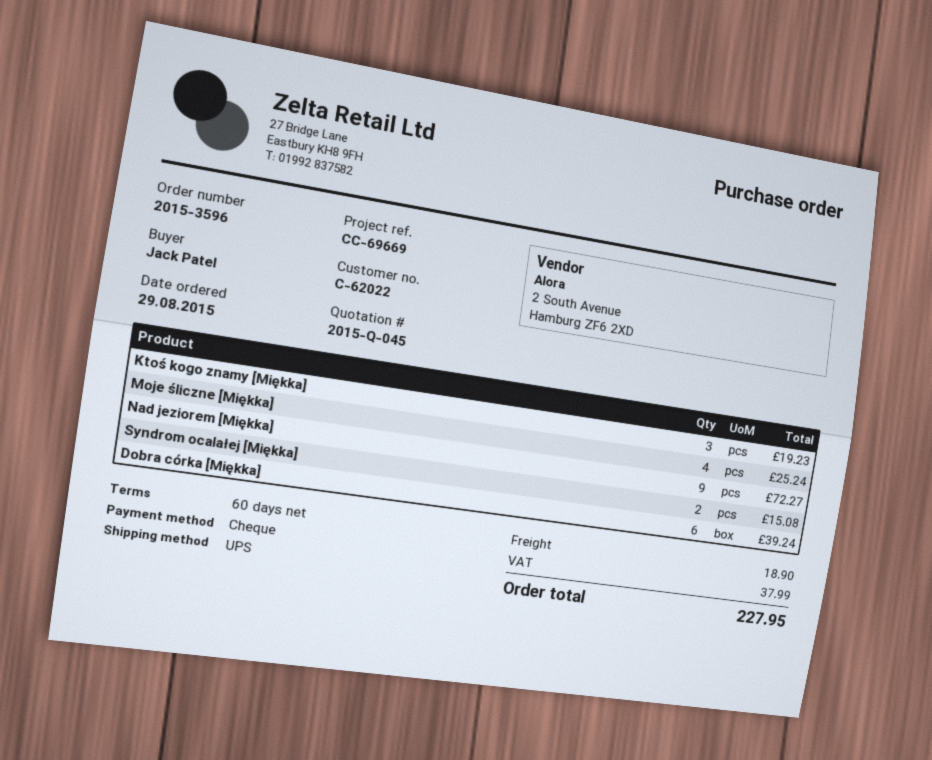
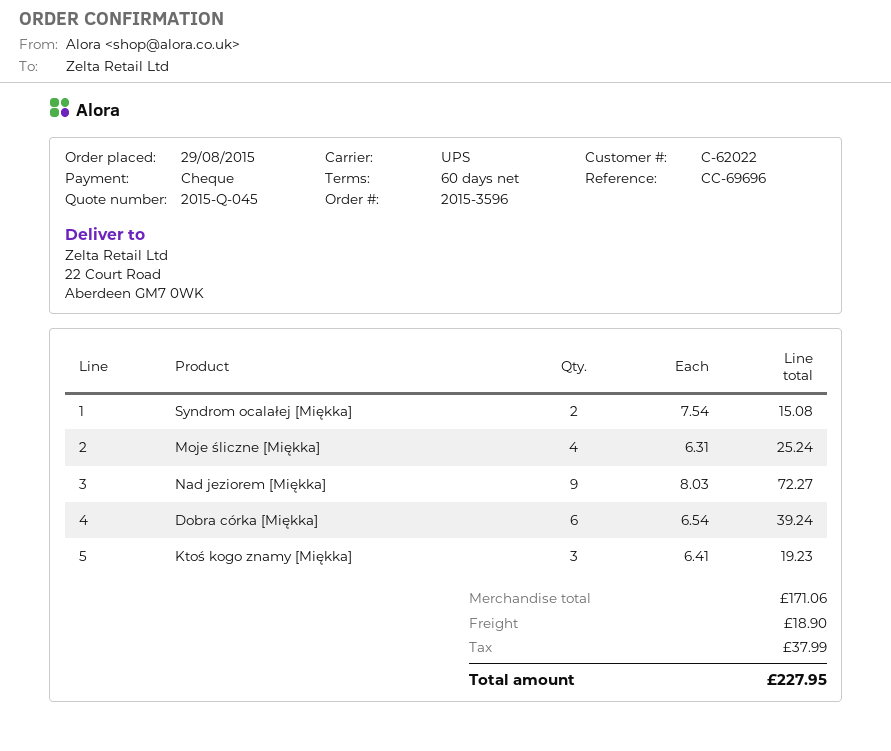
reference: CC-69669 -> CC-69696

